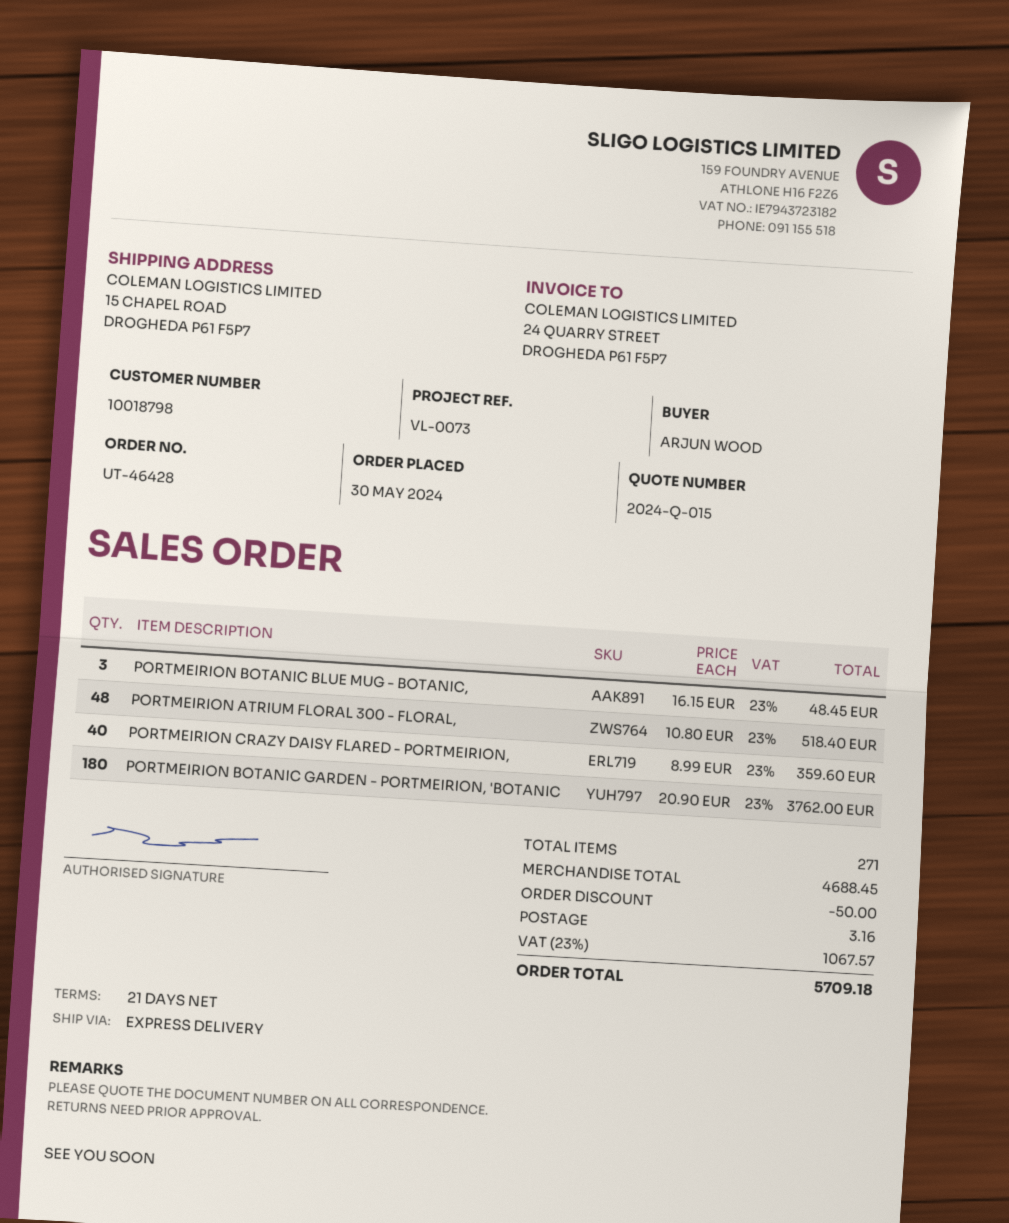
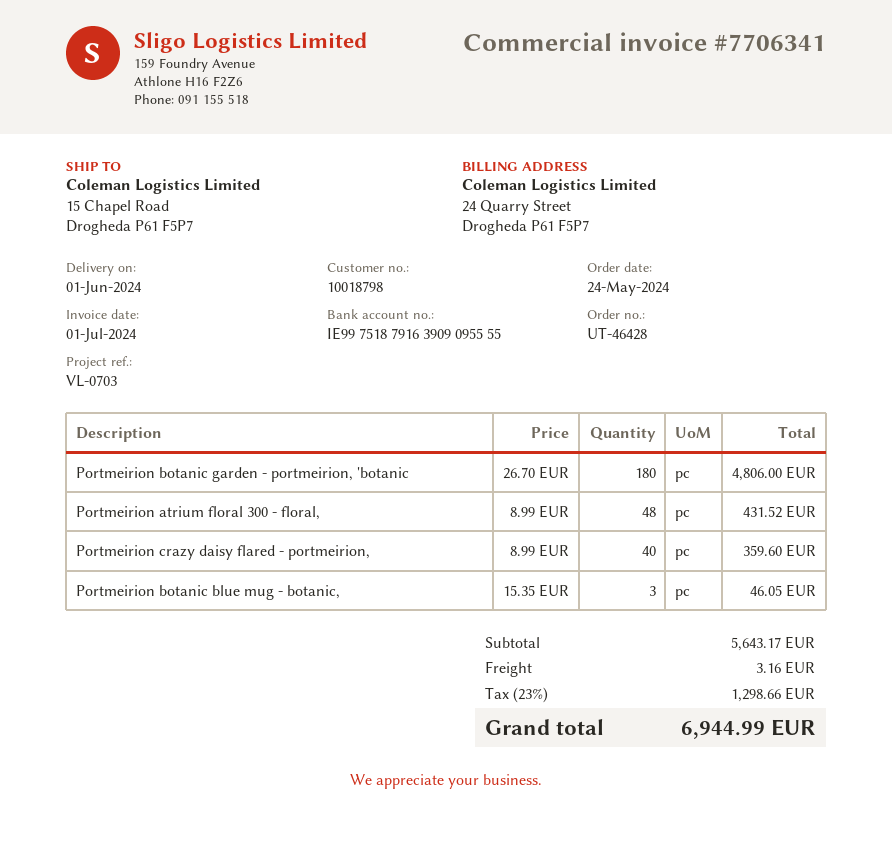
order date: 2024-05-30 -> 2024-05-24
reference: VL-0073 -> VL-0703
PORTMEIRION BOTANIC BLUE MUG - BOTANIC,: 3 x 16.15 = 48.45 -> 3 x 15.35 = 46.05
PORTMEIRION ATRIUM FLORAL 300 - FLORAL,: 48 x 10.80 = 518.40 -> 48 x 8.99 = 431.52
PORTMEIRION BOTANIC GARDEN - PORTMEIRION, 'BOTANIC: 180 x 20.90 = 3762.00 -> 180 x 26.70 = 4806.00
subtotal: 4688.45 -> 5643.17
discount: 50.00 -> none
tax: 23% = 1067.57 -> 23% = 1298.66
total: 5709.18 -> 6944.99

